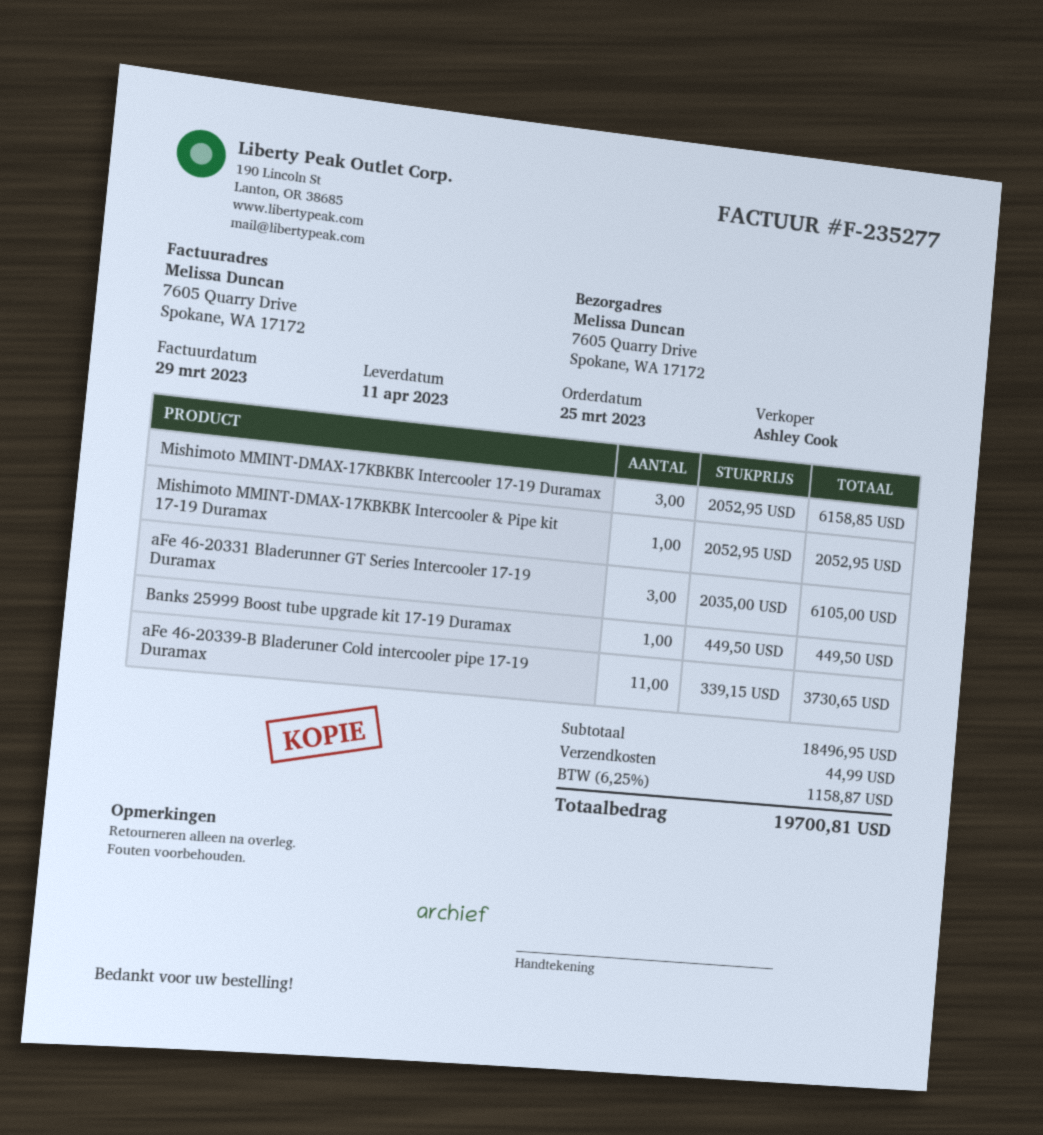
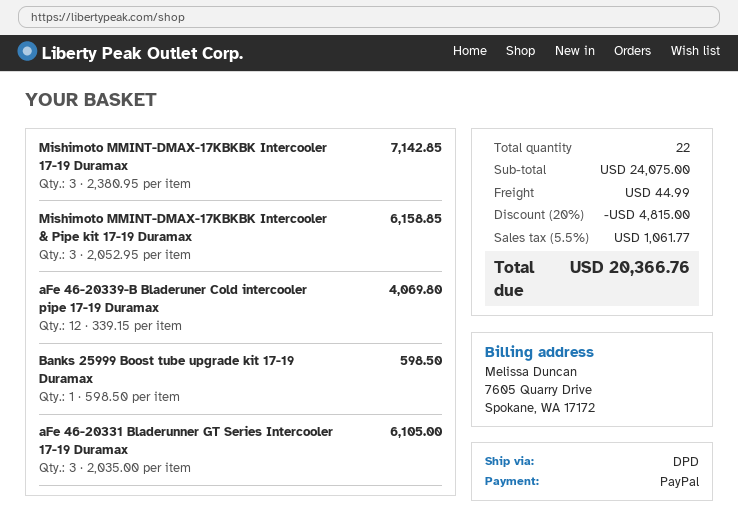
Mishimoto MMINT-DMAX-17KBKBK Intercooler 17-19 Duramax: 3 x 2052.95 = 6158.85 -> 3 x 2380.95 = 7142.85
Mishimoto MMINT-DMAX-17KBKBK Intercooler & Pipe kit 17-19 Duramax: 1 x 2052.95 = 2052.95 -> 3 x 2052.95 = 6158.85
Banks 25999 Boost tube upgrade kit 17-19 Duramax: 1 x 449.50 = 449.50 -> 1 x 598.50 = 598.50
aFe 46-20339-B Bladeruner Cold intercooler pipe 17-19 Duramax: 11 x 339.15 = 3730.65 -> 12 x 339.15 = 4069.80
subtotal: 18496.95 -> 24075.00
discount: none -> 20% = 4815.00
tax: 6.25% = 1158.87 -> 5.5% = 1061.77
total: 19700.81 -> 20366.76

